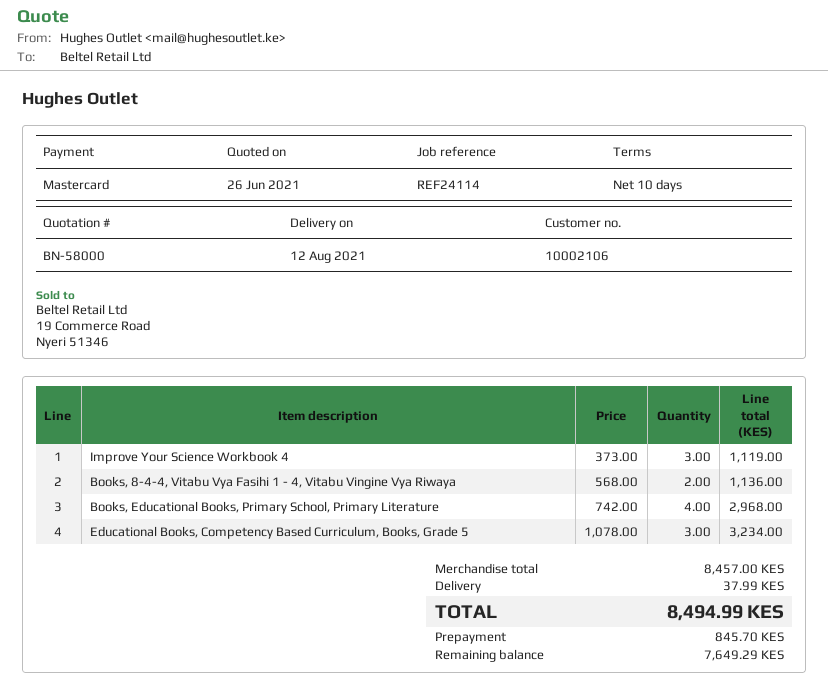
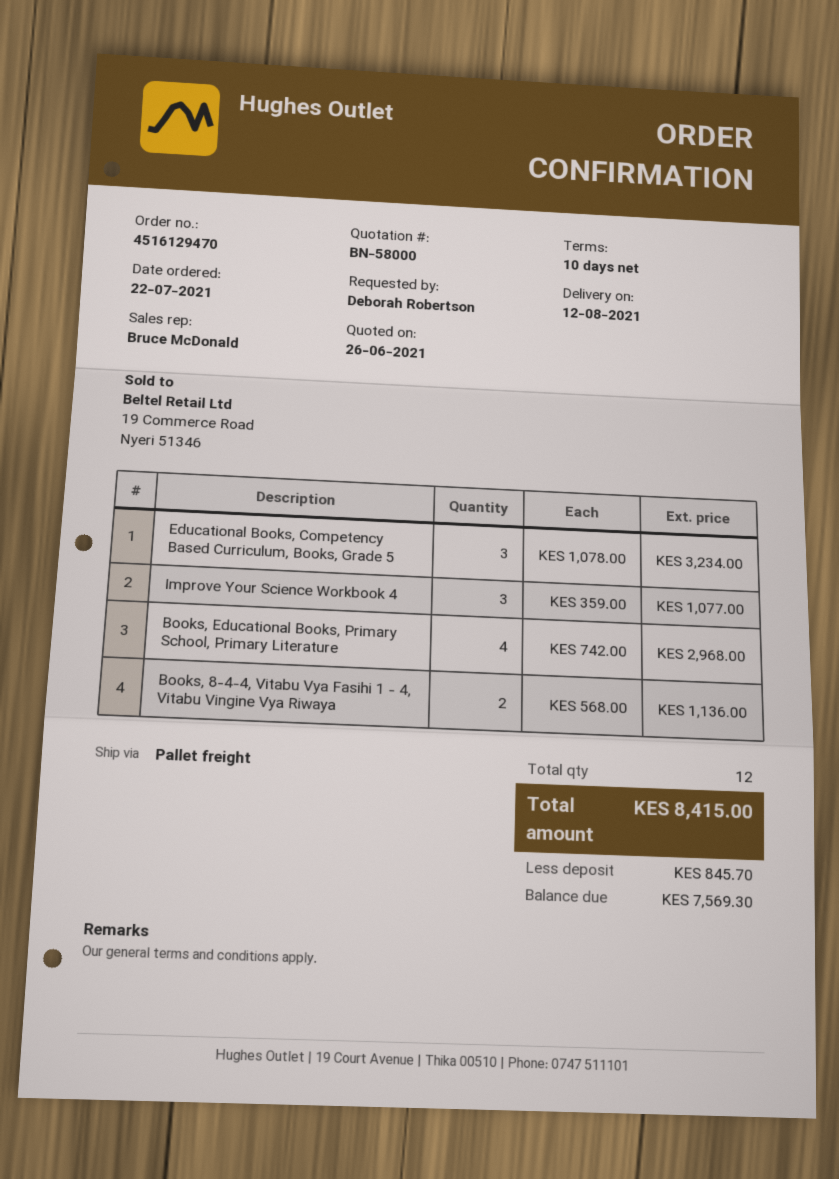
Improve Your Science Workbook 4: 3 x 373.00 = 1119.00 -> 3 x 359.00 = 1077.00
shipping: 37.99 -> none
total: 8494.99 -> 8415.00
balance: 7649.29 -> 7569.30

